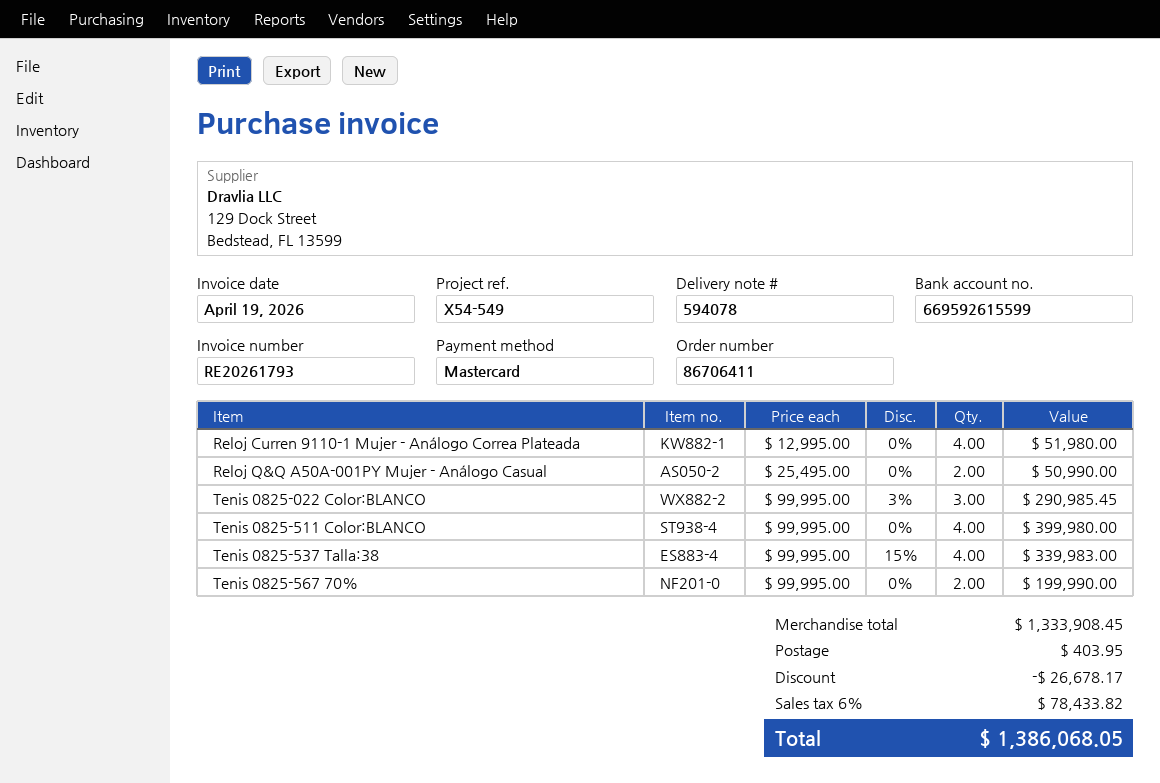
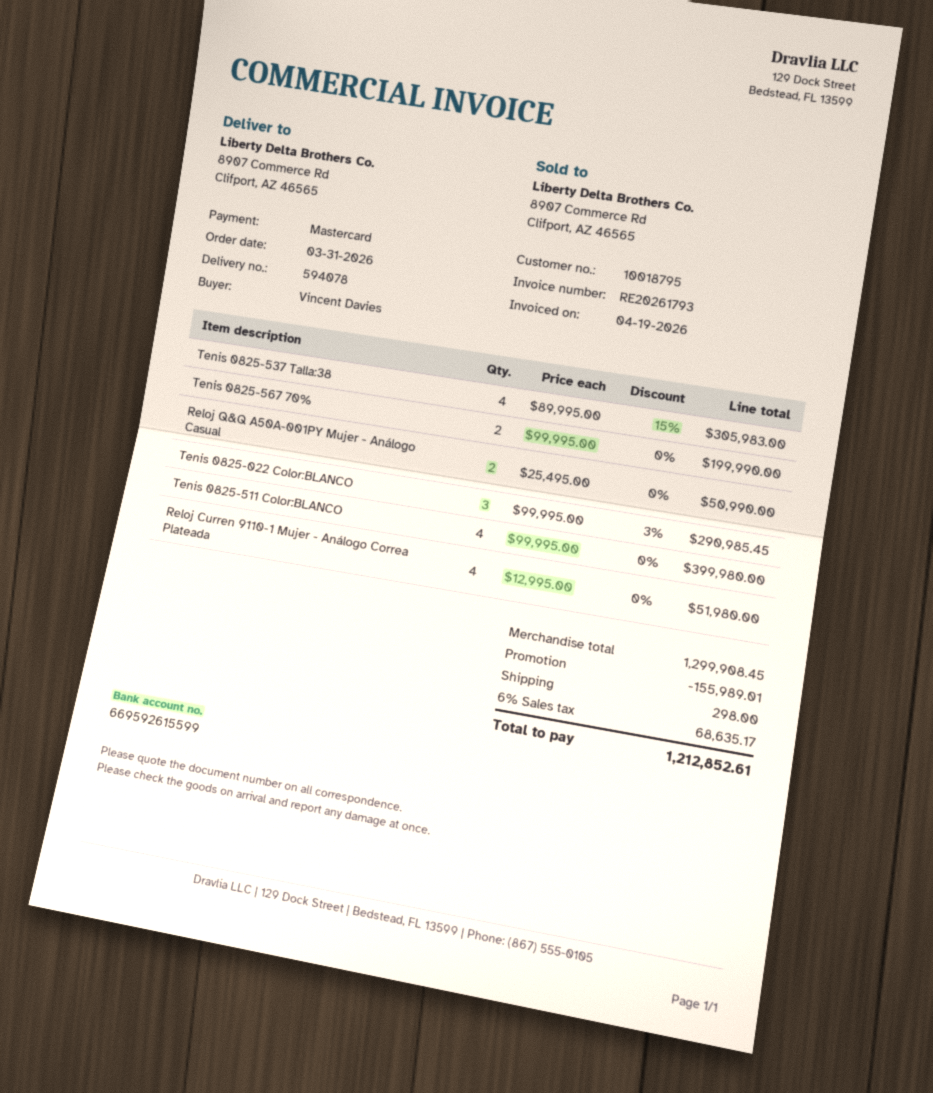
Tenis 0825-537 Talla:38: 4 x 99995.00 - 15% = 339983.00 -> 4 x 89995.00 - 15% = 305983.00
subtotal: 1333908.45 -> 1299908.45
discount: 26678.17 -> 155989.01
shipping: 403.95 -> 298.00
tax: 6% = 78433.82 -> 6% = 68635.17
total: 1386068.05 -> 1212852.61

